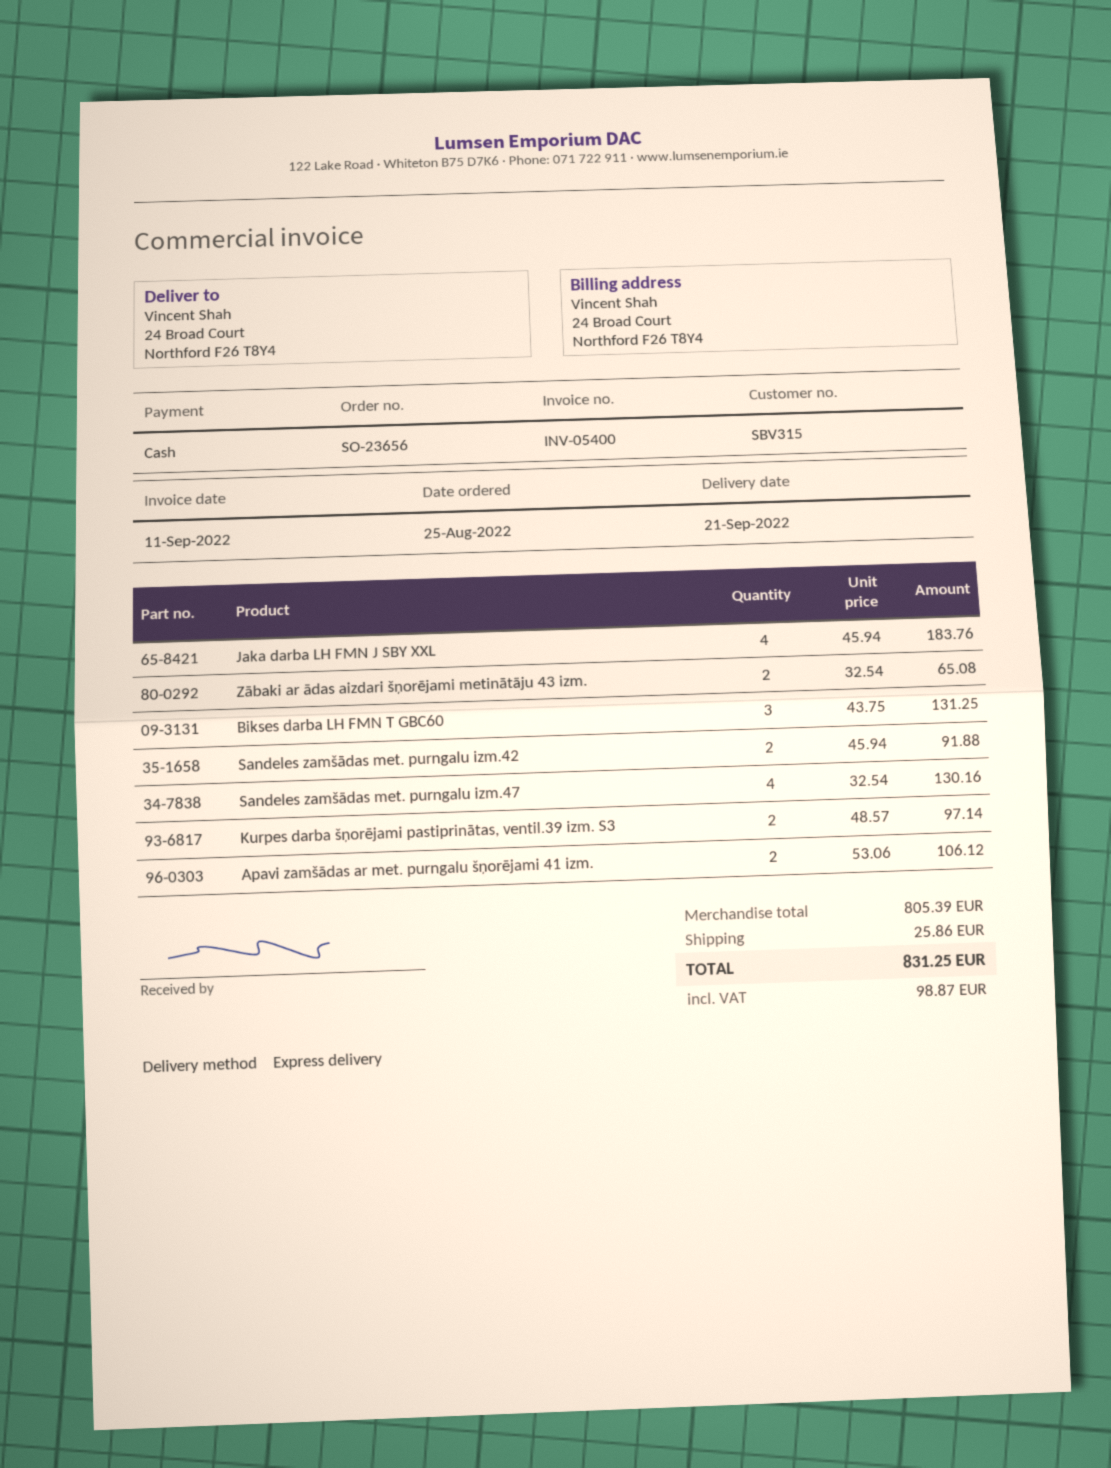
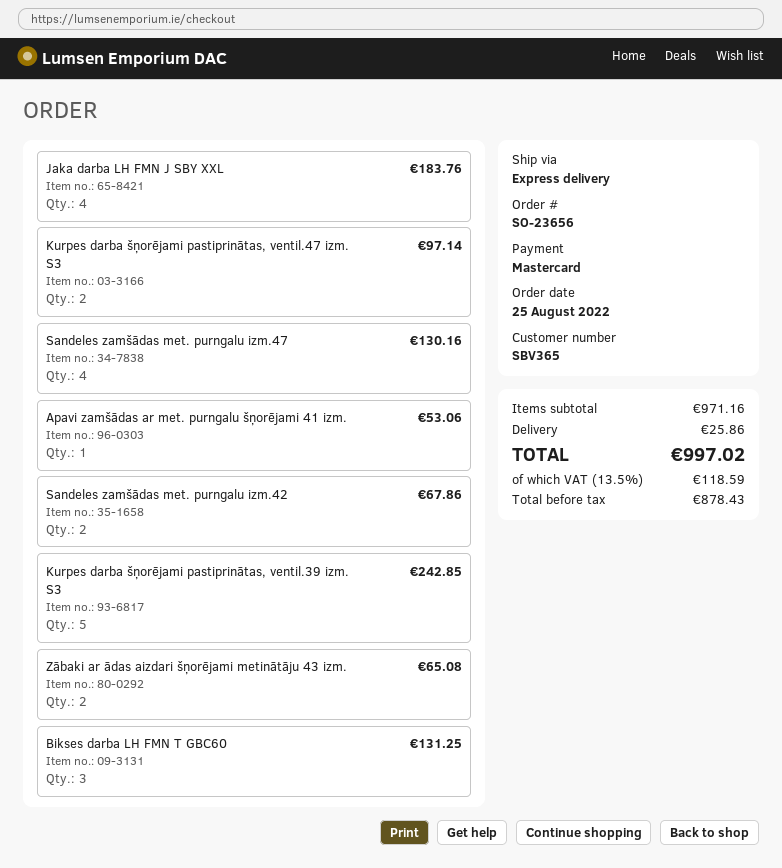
customer number: SBV315 -> SBV365
payment method: cash -> Mastercard
Sandeles zamšādas met. purngalu izm.42: 2 for 91.88 -> 2 for 67.86
Kurpes darba šņorējami pastiprinātas, ventil.39 izm. S3: 2 for 97.14 -> 5 for 242.85
Apavi zamšādas ar met. purngalu šņorējami 41 izm.: 2 for 106.12 -> 1 for 53.06
Kurpes darba šņorējami pastiprinātas, ventil.47 izm. S3: none -> 2 for 97.14
subtotal: 805.39 -> 971.16
tax: 98.87 -> 118.59
total: 831.25 -> 997.02

